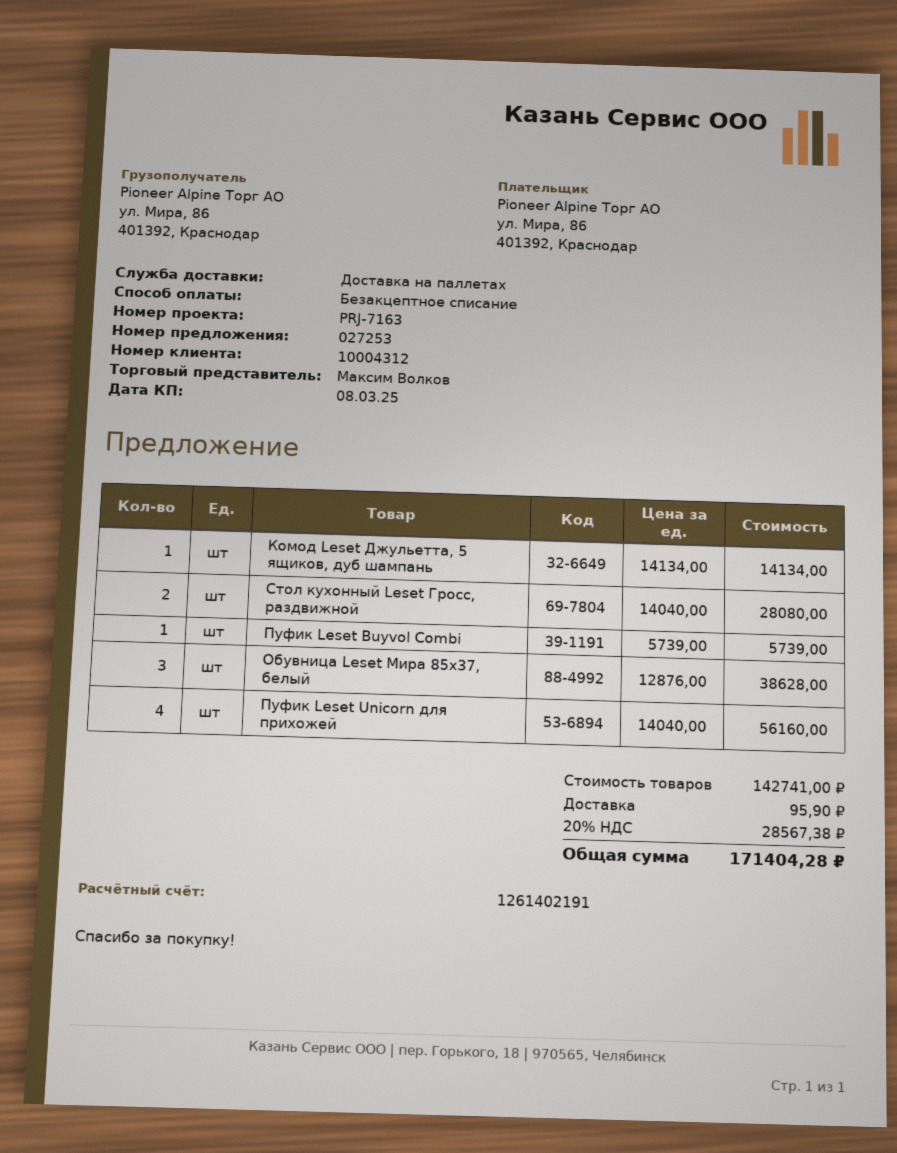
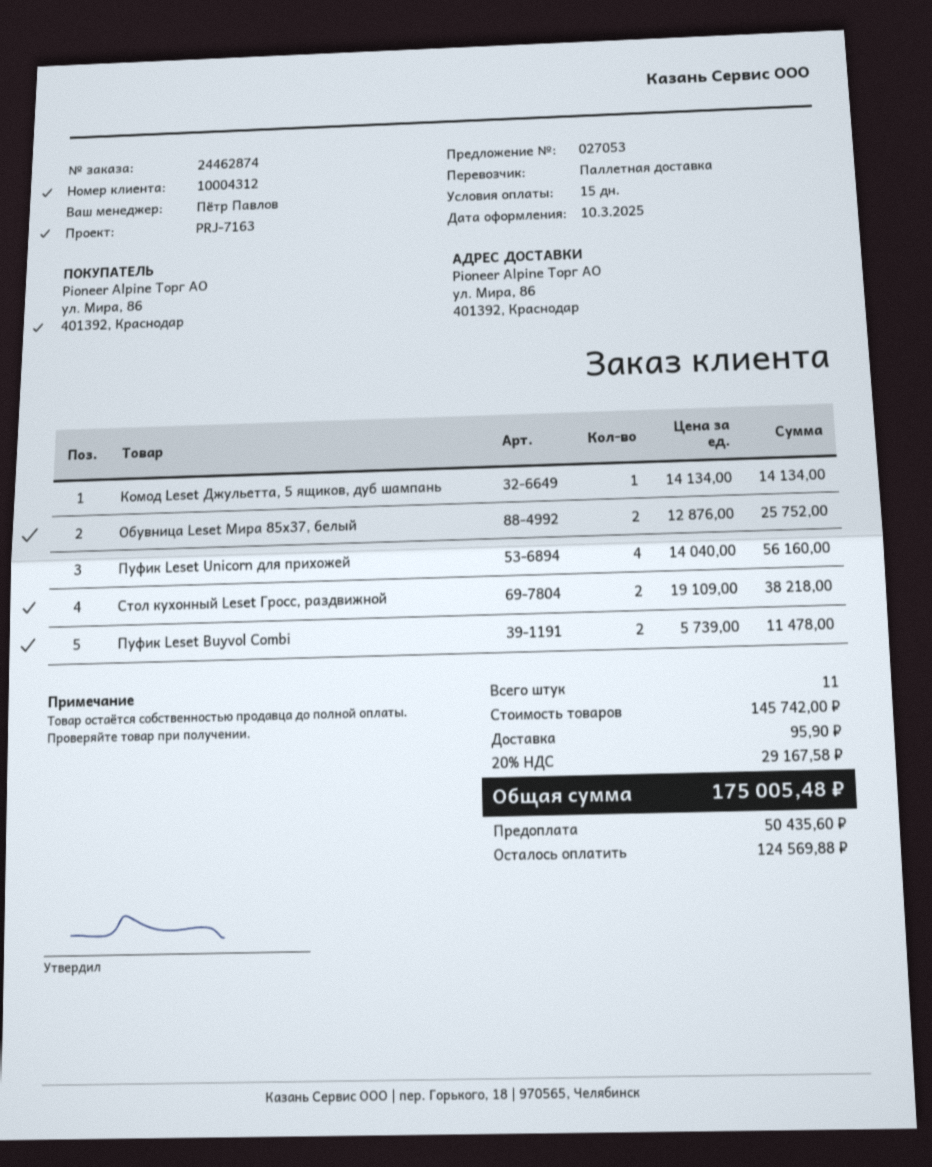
quote number: 027253 -> 027053
sales rep: Максим Волков -> Пётр Павлов
Стол кухонный Leset Гросс, раздвижной: 2 x 14040.00 = 28080.00 -> 2 x 19109.00 = 38218.00
Пуфик Leset Buyvol Combi: 1 x 5739.00 = 5739.00 -> 2 x 5739.00 = 11478.00
Обувница Leset Мира 85х37, белый: 3 x 12876.00 = 38628.00 -> 2 x 12876.00 = 25752.00
subtotal: 142741.00 -> 145742.00
tax: 20% = 28567.38 -> 20% = 29167.58
total: 171404.28 -> 175005.48

